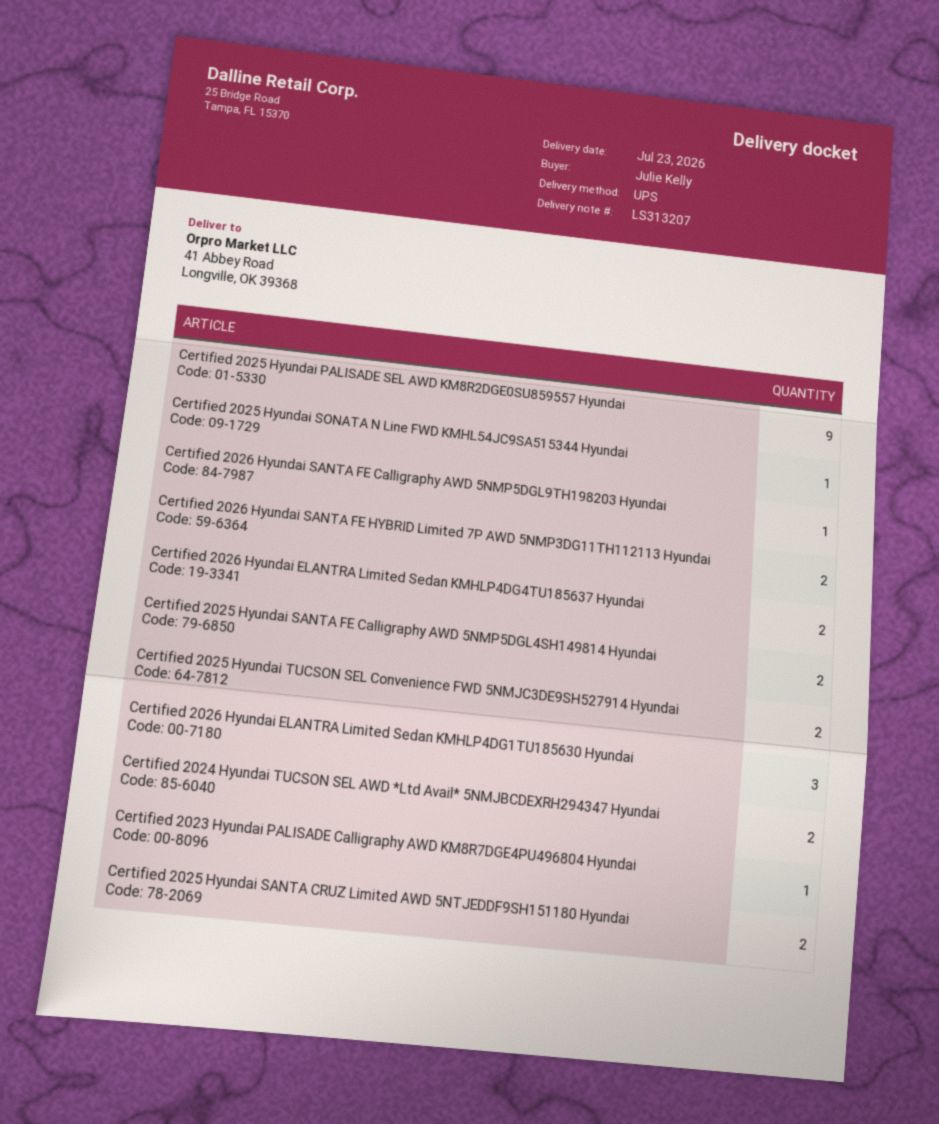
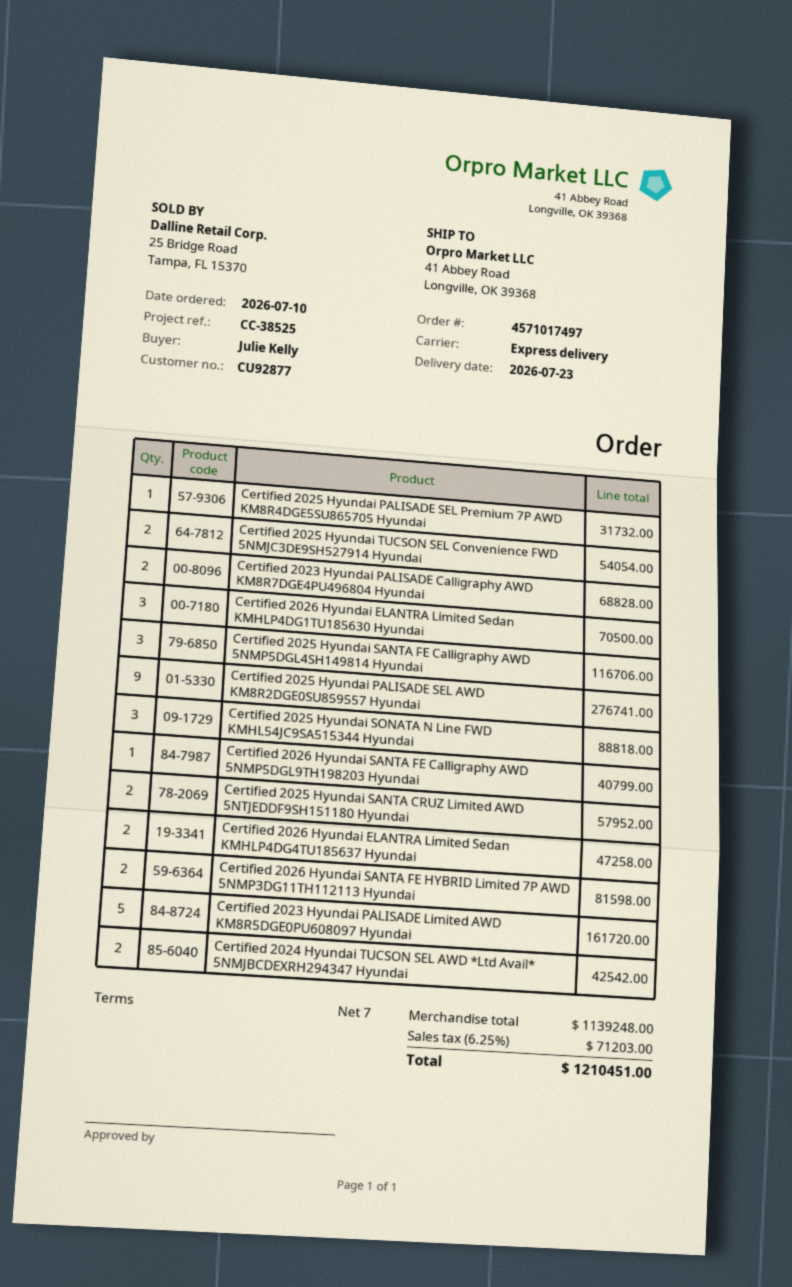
shipping method: UPS -> express
Certified 2025 Hyundai SONATA N Line FWD KMHL54JC9SA515344 Hyundai: 1 -> 3
Certified 2025 Hyundai SANTA FE Calligraphy AWD 5NMP5DGL4SH149814 Hyundai: 2 -> 3
Certified 2023 Hyundai PALISADE Calligraphy AWD KM8R7DGE4PU496804 Hyundai: 1 -> 2
Certified 2025 Hyundai PALISADE SEL Premium 7P AWD KM8R4DGE5SU865705 Hyundai: none -> 1
Certified 2023 Hyundai PALISADE Limited AWD KM8R5DGE0PU608097 Hyundai: none -> 5

